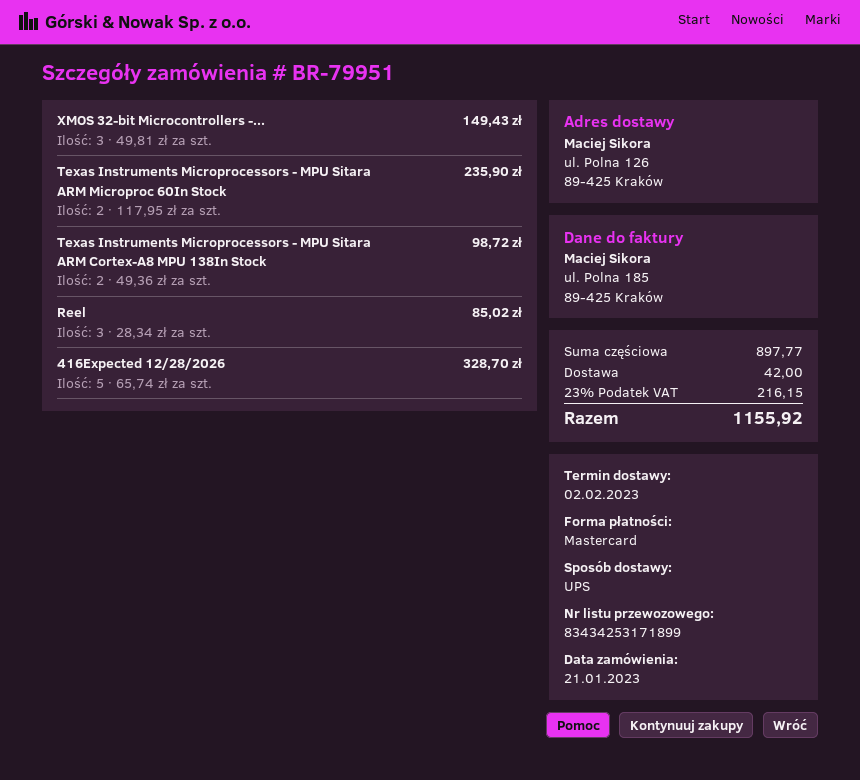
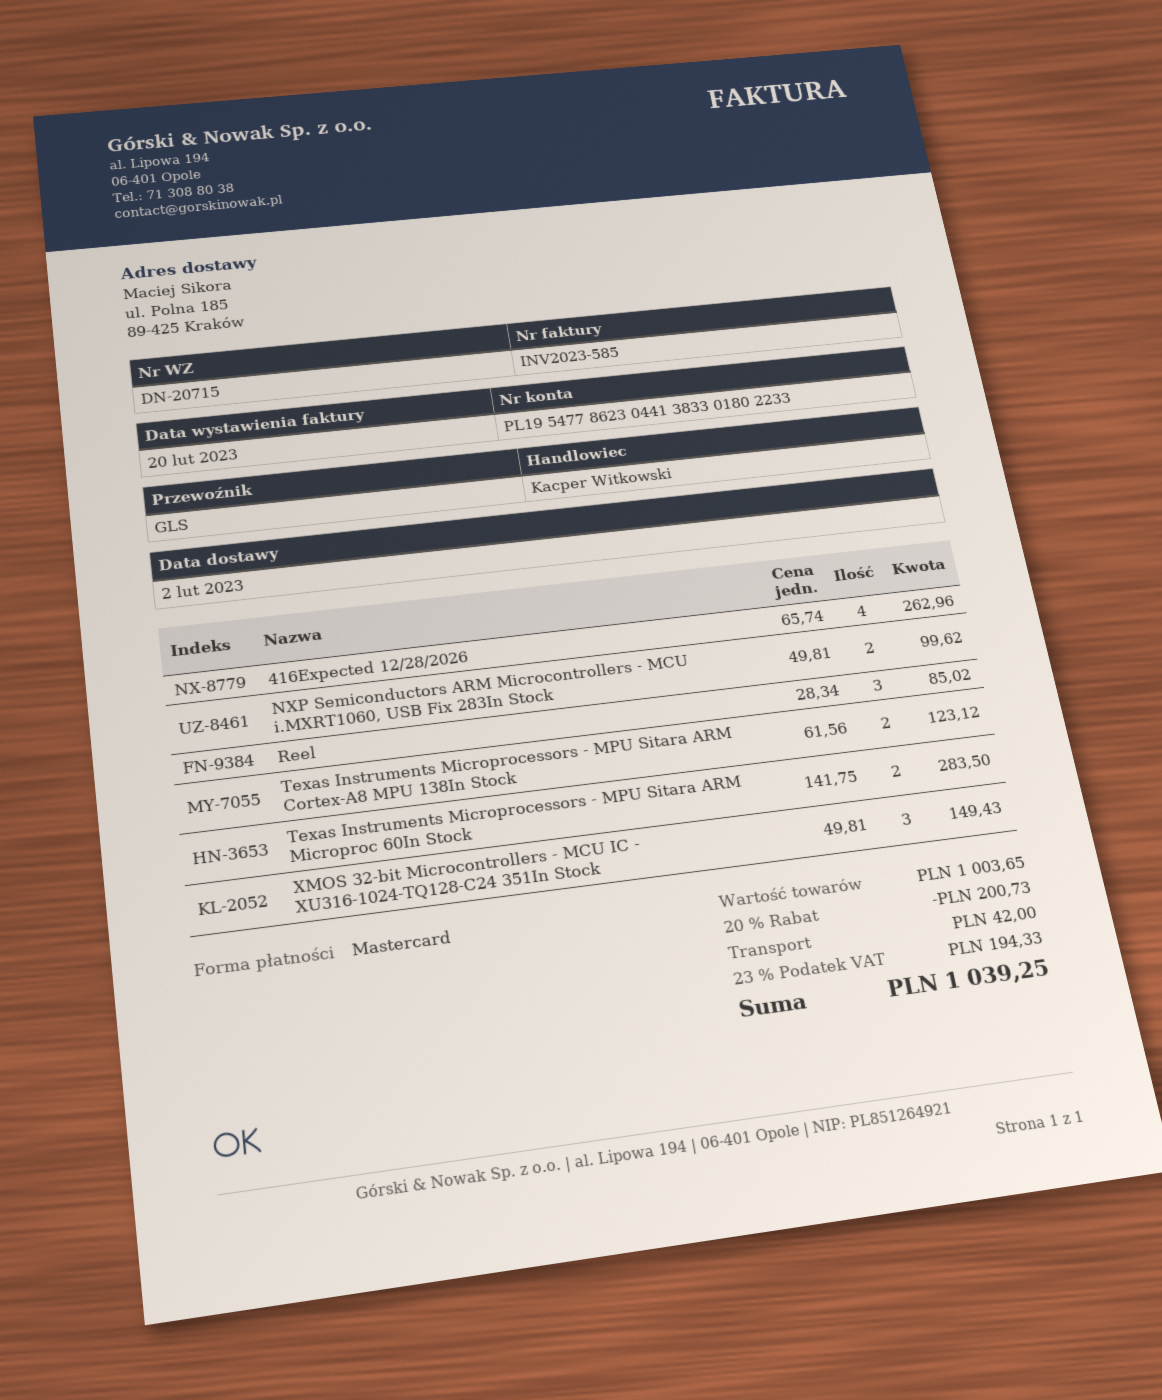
shipping method: UPS -> GLS
ship to: ul. Polna 126, 89-425 Kraków -> ul. Polna 185, 89-425 Kraków
Texas Instruments Microprocessors - MPU Sitara ARM Microproc 60In Stock: 2 x 117.95 = 235.90 -> 2 x 141.75 = 283.50
Texas Instruments Microprocessors - MPU Sitara ARM Cortex-A8 MPU 138In Stock: 2 x 49.36 = 98.72 -> 2 x 61.56 = 123.12
416Expected 12/28/2026: 5 x 65.74 = 328.70 -> 4 x 65.74 = 262.96
NXP Semiconductors ARM Microcontrollers - MCU i.MXRT1060, USB Fix 283In Stock: none -> 2 x 49.81 = 99.62
subtotal: 897.77 -> 1003.65
discount: none -> 20% = 200.73
tax: 23% = 216.15 -> 23% = 194.33
total: 1155.92 -> 1039.25

